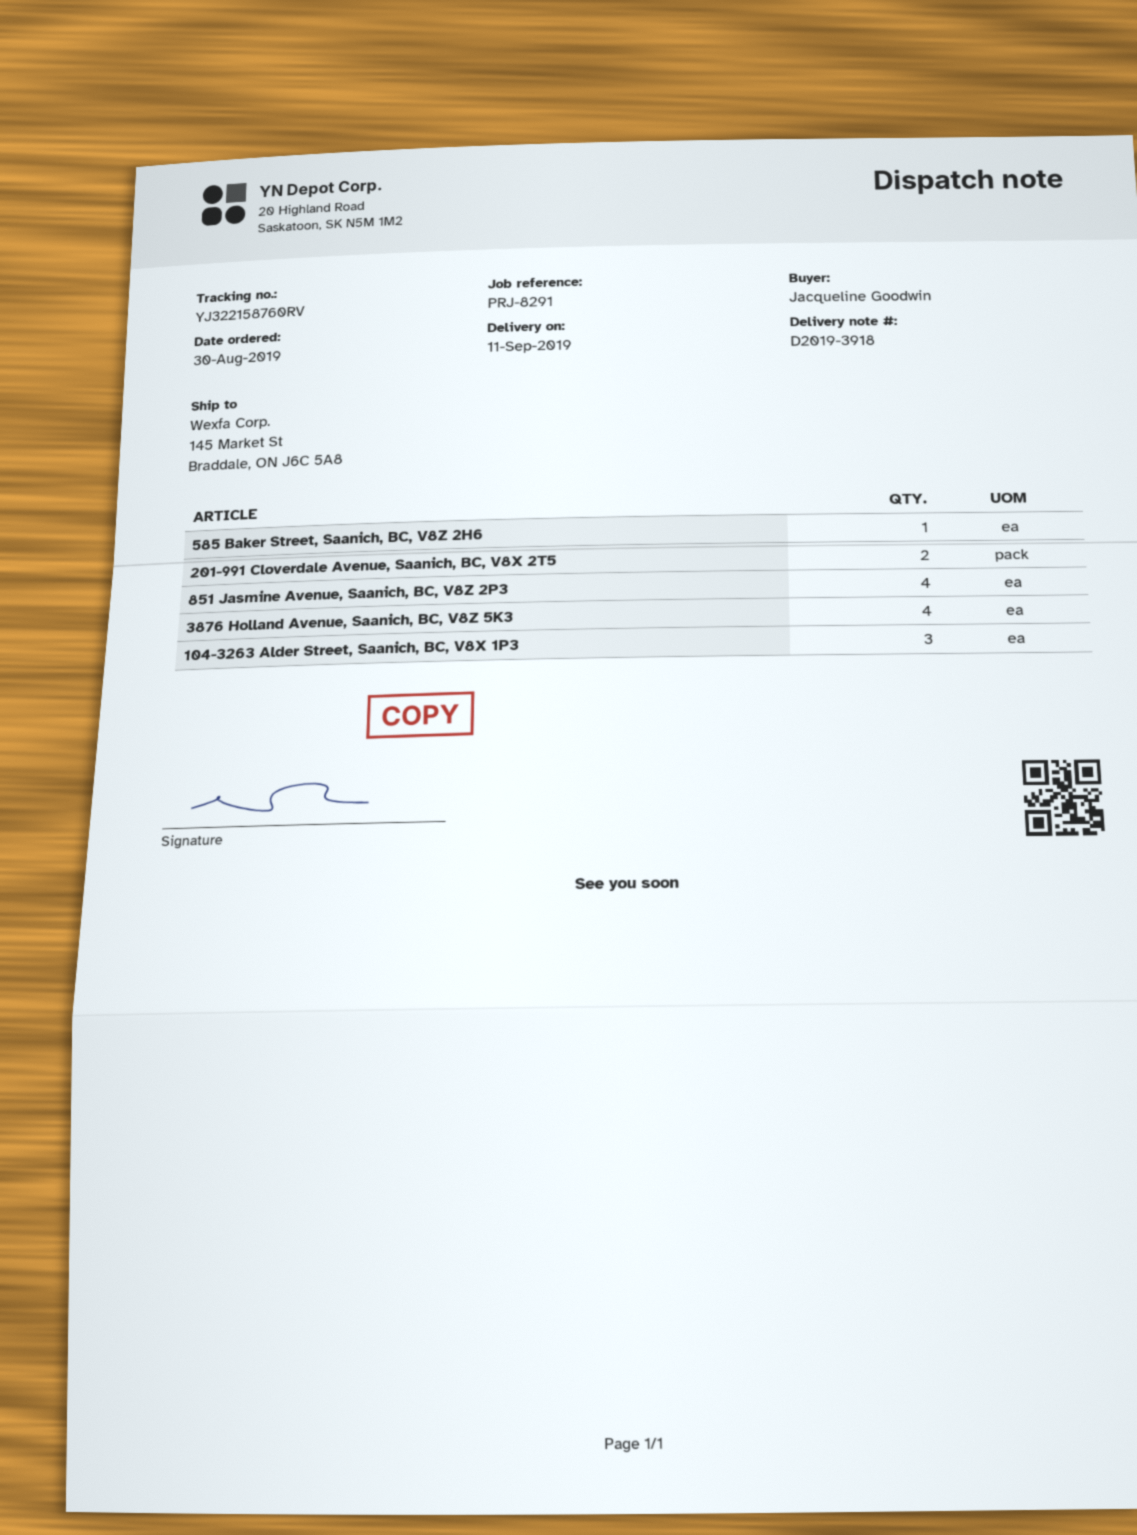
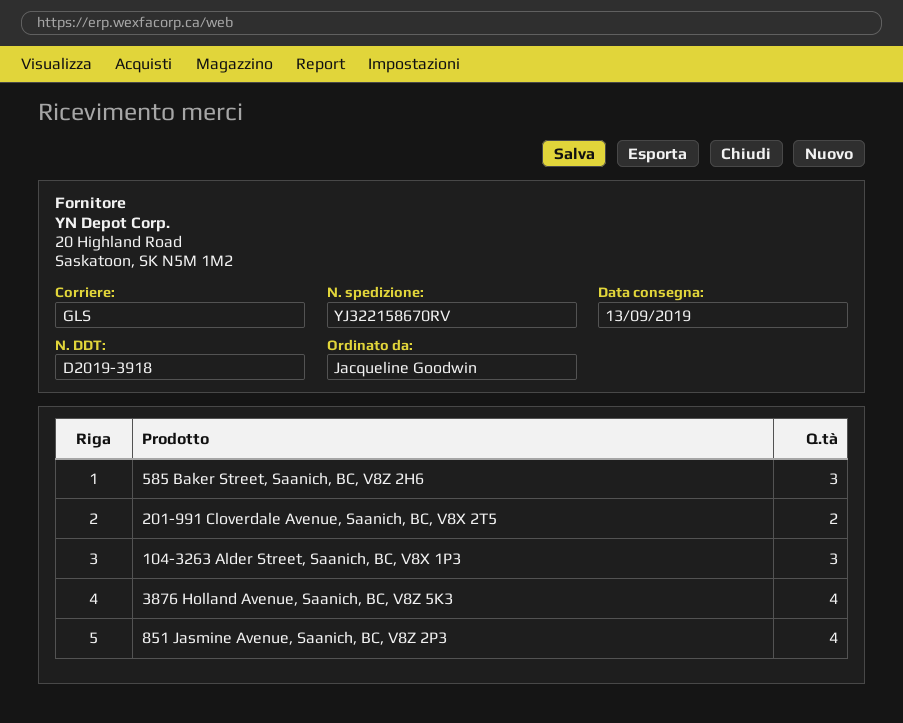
delivery date: 2019-09-11 -> 2019-09-13
tracking number: YJ322158760RV -> YJ322158670RV
585 Baker Street, Saanich, BC, V8Z 2H6: 1 -> 3

